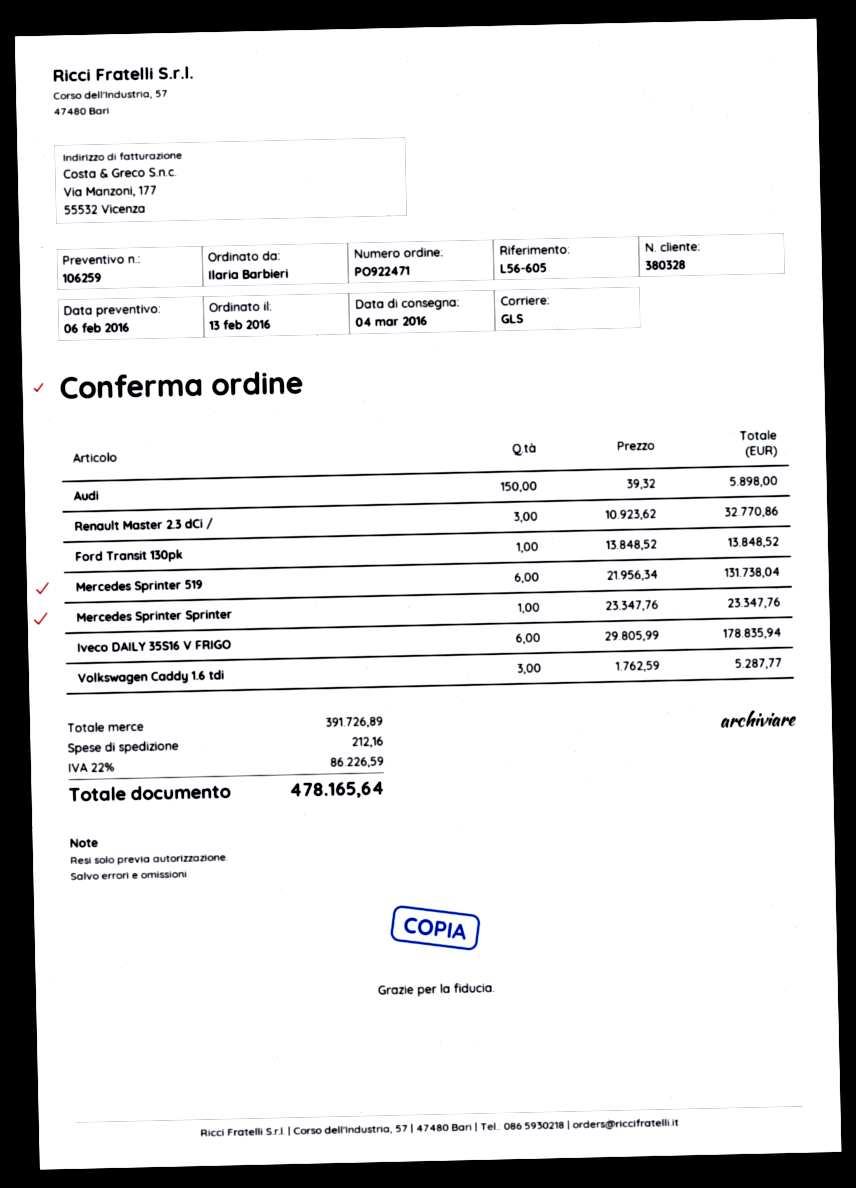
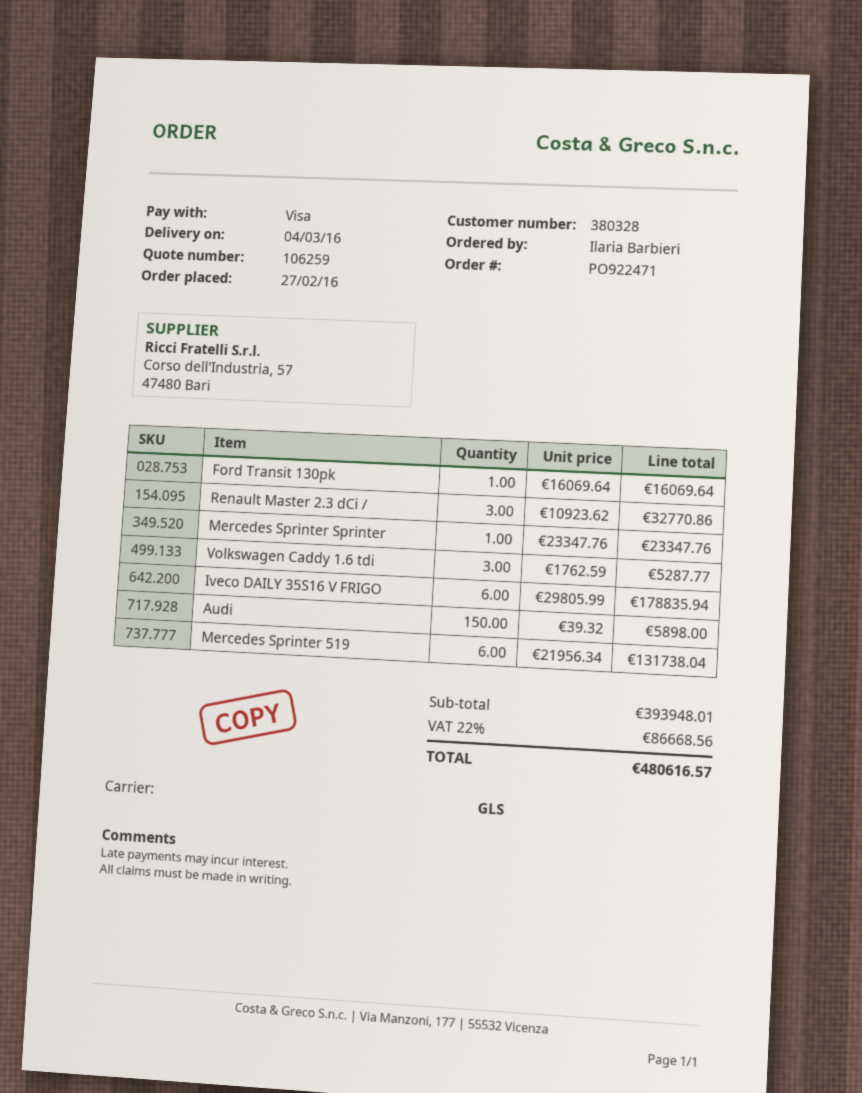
order date: 2016-02-13 -> 2016-02-27
Ford Transit 130pk: 1 x 13848.52 = 13848.52 -> 1 x 16069.64 = 16069.64
subtotal: 391726.89 -> 393948.01
shipping: 212.16 -> none
tax: 22% = 86226.59 -> 22% = 86668.56
total: 478165.64 -> 480616.57

